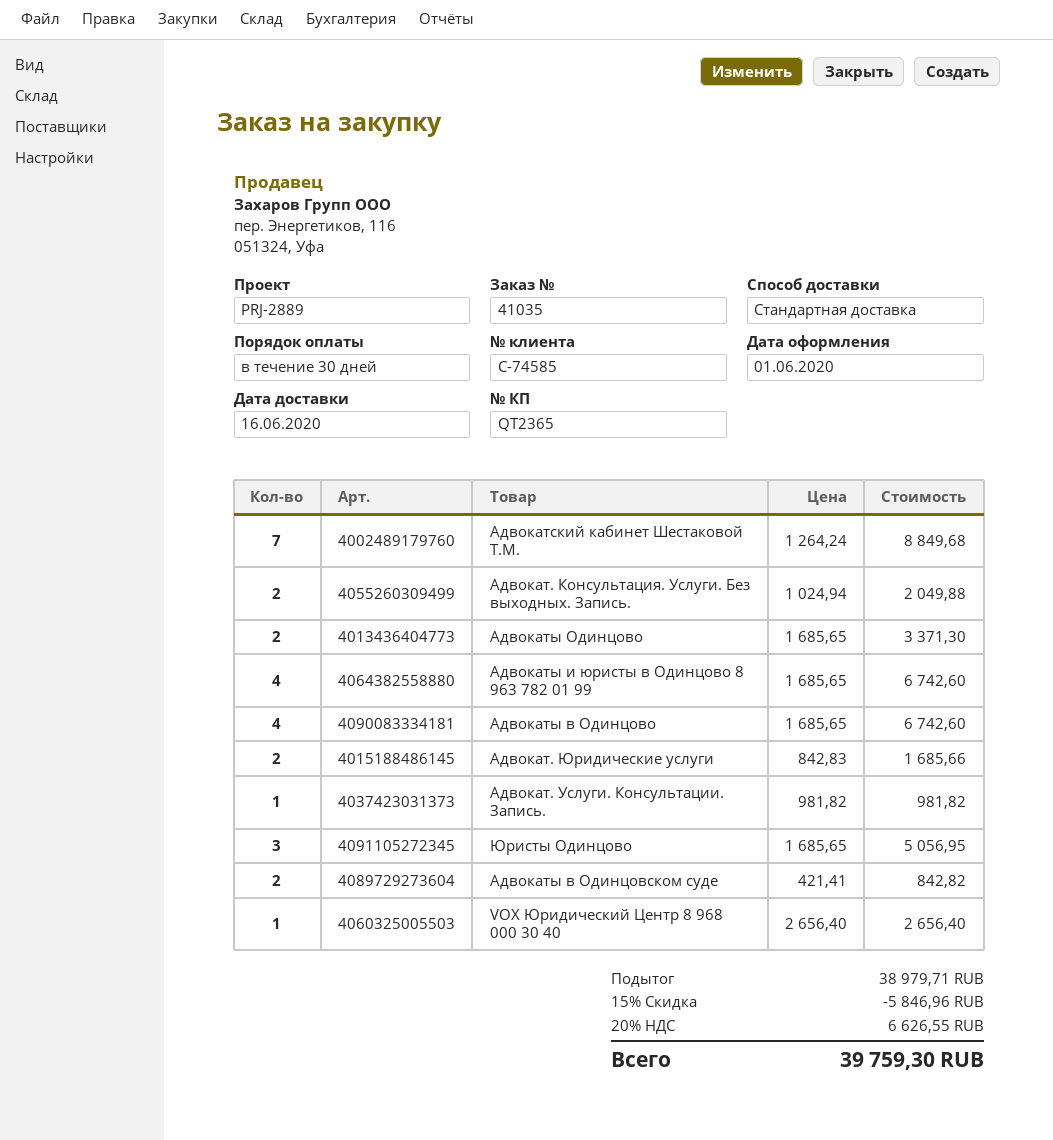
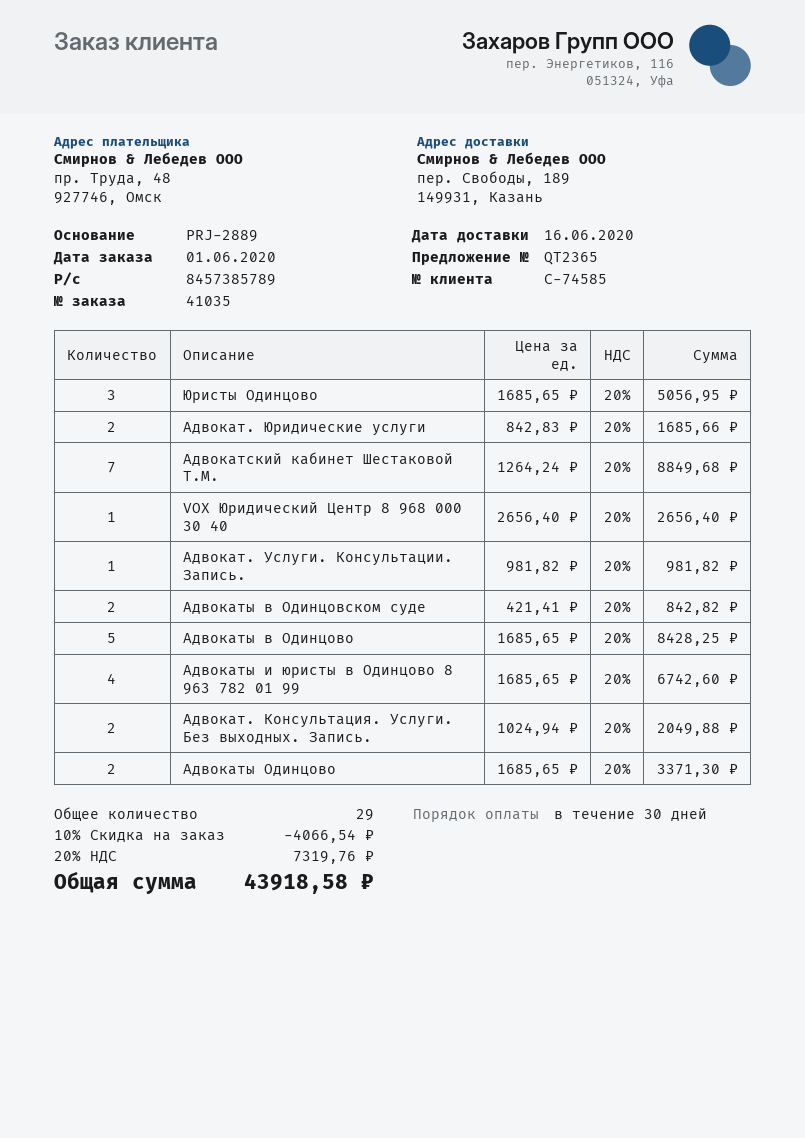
Адвокаты в Одинцово: 4 x 1685.65 = 6742.60 -> 5 x 1685.65 = 8428.25
discount: 15% = 5846.96 -> 10% = 4066.54
tax: 20% = 6626.55 -> 20% = 7319.76
total: 39759.30 -> 43918.58

